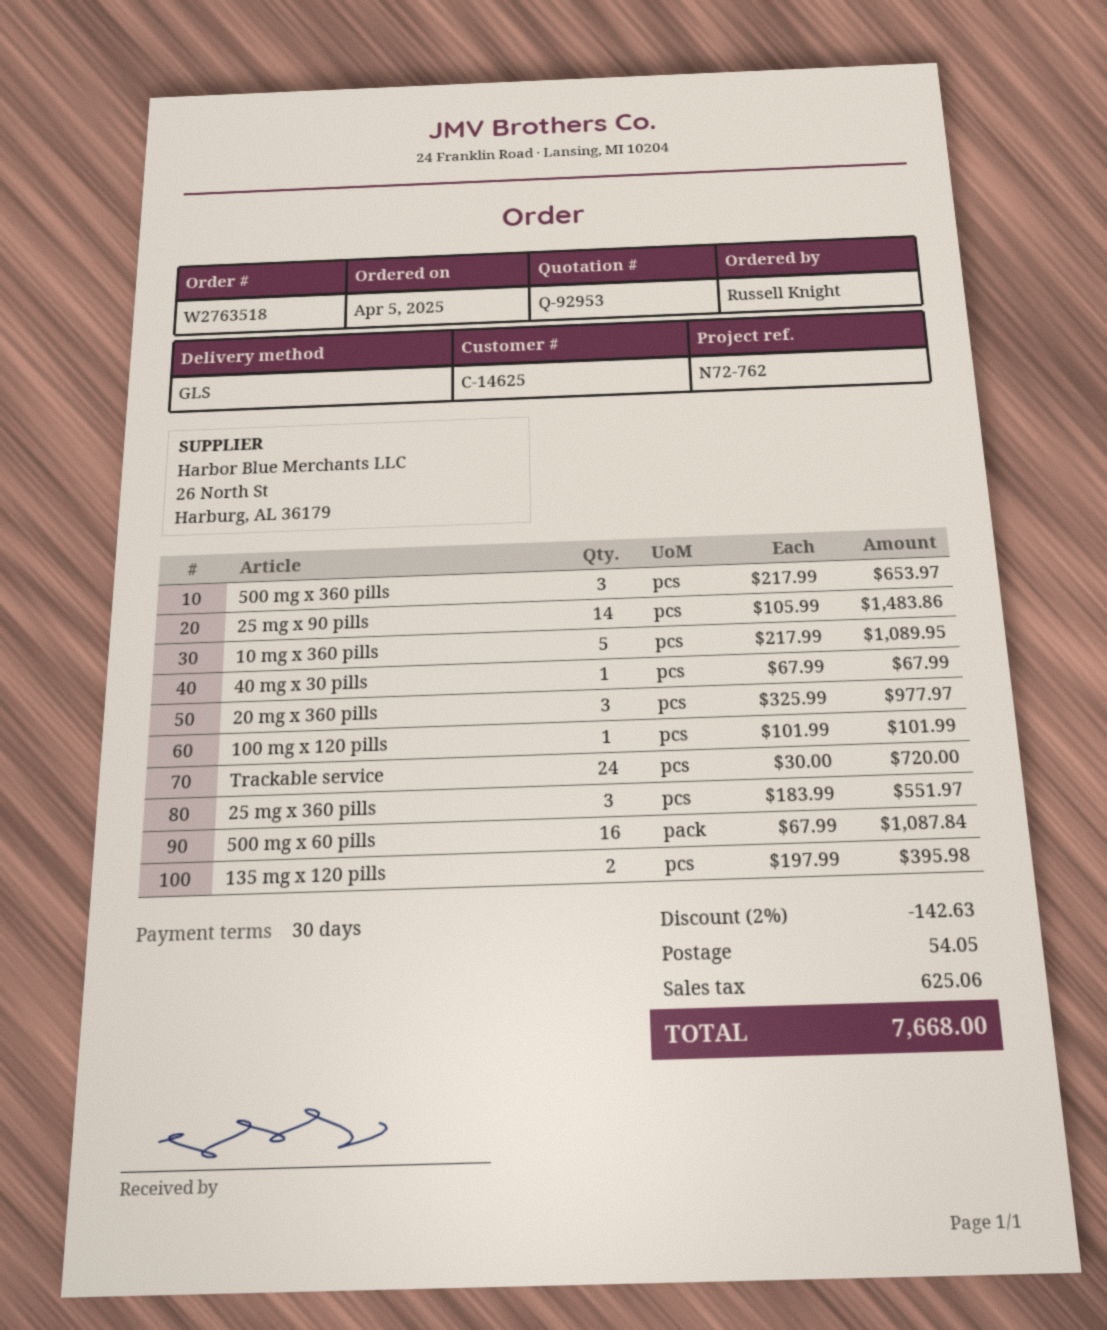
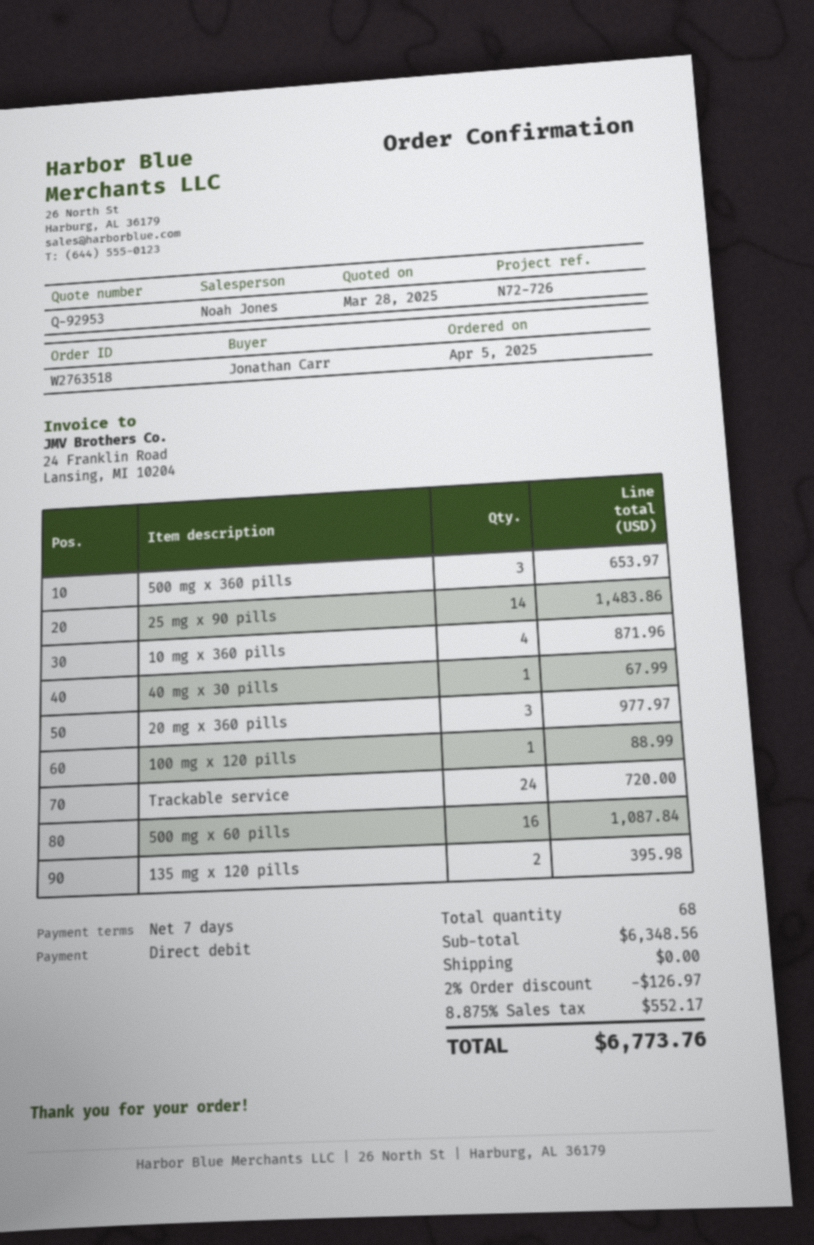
payment terms: 30 days -> 7 days
reference: N72-762 -> N72-726
ordered by: Russell Knight -> Jonathan Carr
10 mg x 360 pills: 5 for 1089.95 -> 4 for 871.96
100 mg x 120 pills: 1 for 101.99 -> 1 for 88.99
25 mg x 360 pills: 3 for 551.97 -> none
discount: 2% = 142.63 -> 2% = 126.97
shipping: 54.05 -> 0.00
tax: 625.06 -> 552.17
total: 7668.00 -> 6773.76

